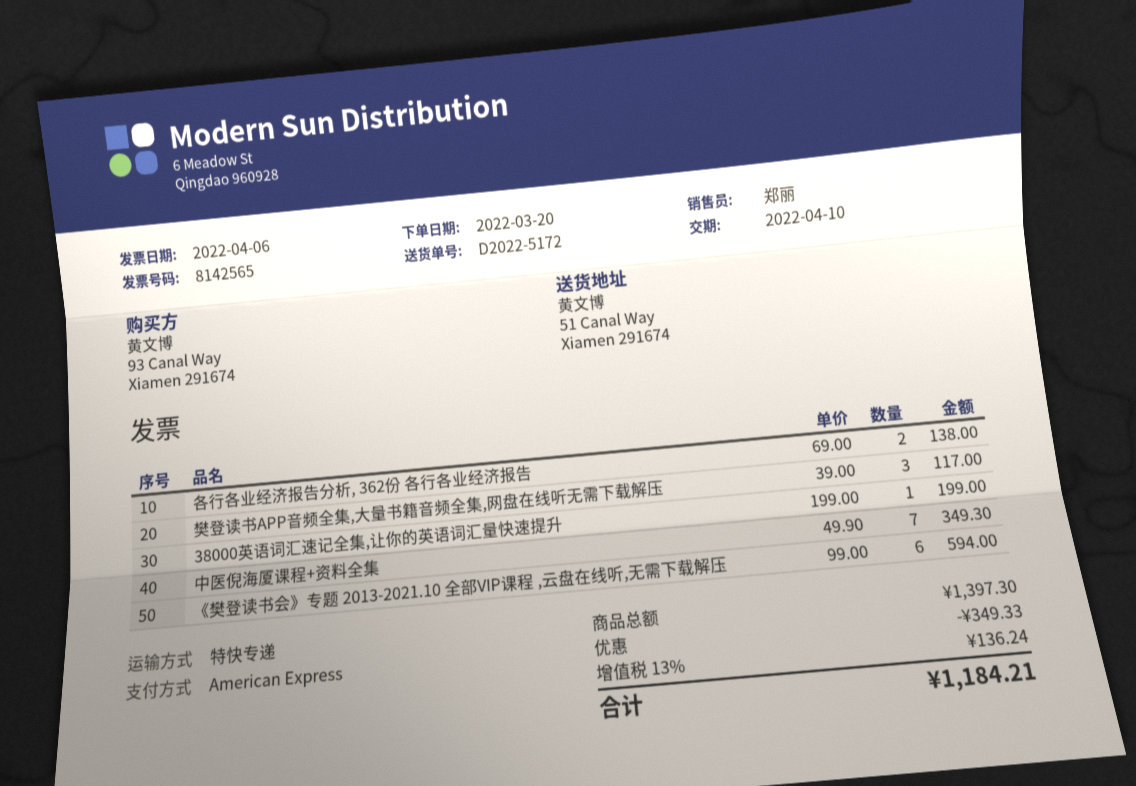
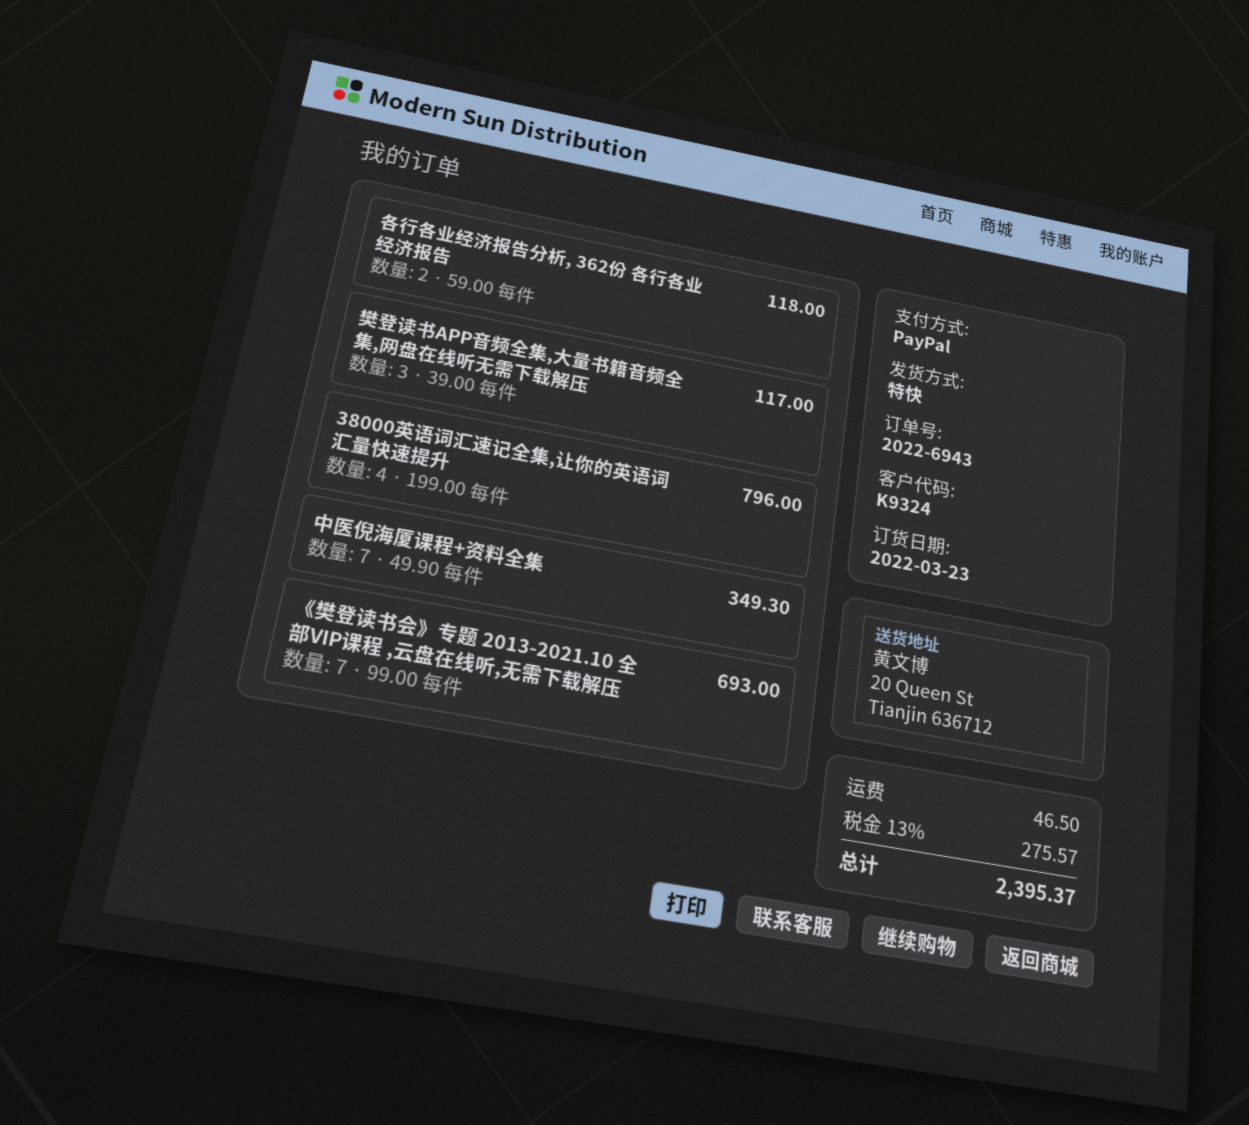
order date: 2022-03-20 -> 2022-03-23
payment method: American Express -> PayPal
ship to: 51 Canal Way, Xiamen 291674 -> 20 Queen St, Tianjin 636712
各行各业经济报告分析, 362份 各行各业经济报告: 2 x 69.00 = 138.00 -> 2 x 59.00 = 118.00
38000英语词汇速记全集,让你的英语词汇量快速提升: 1 x 199.00 = 199.00 -> 4 x 199.00 = 796.00
《樊登读书会》专题 2013-2021.10 全部VIP课程 ,云盘在线听,无需下载解压: 6 x 99.00 = 594.00 -> 7 x 99.00 = 693.00
discount: 349.33 -> none
shipping: none -> 46.50
tax: 13% = 136.24 -> 13% = 275.57
total: 1184.21 -> 2395.37

